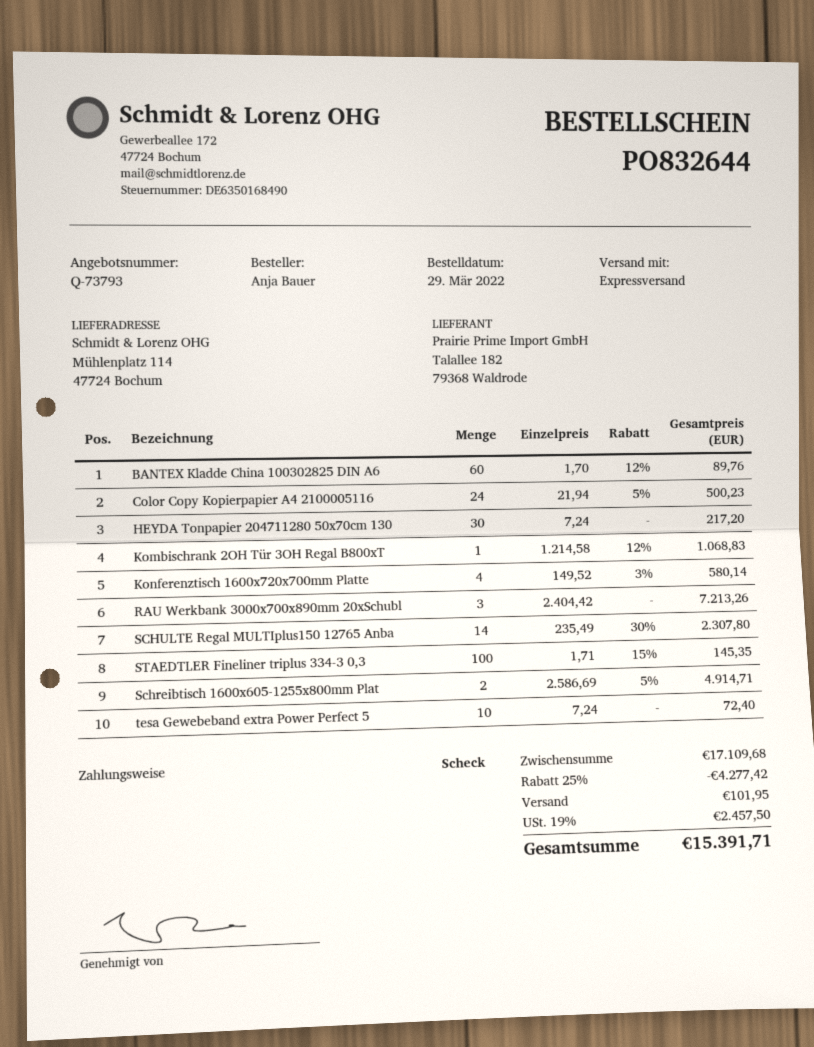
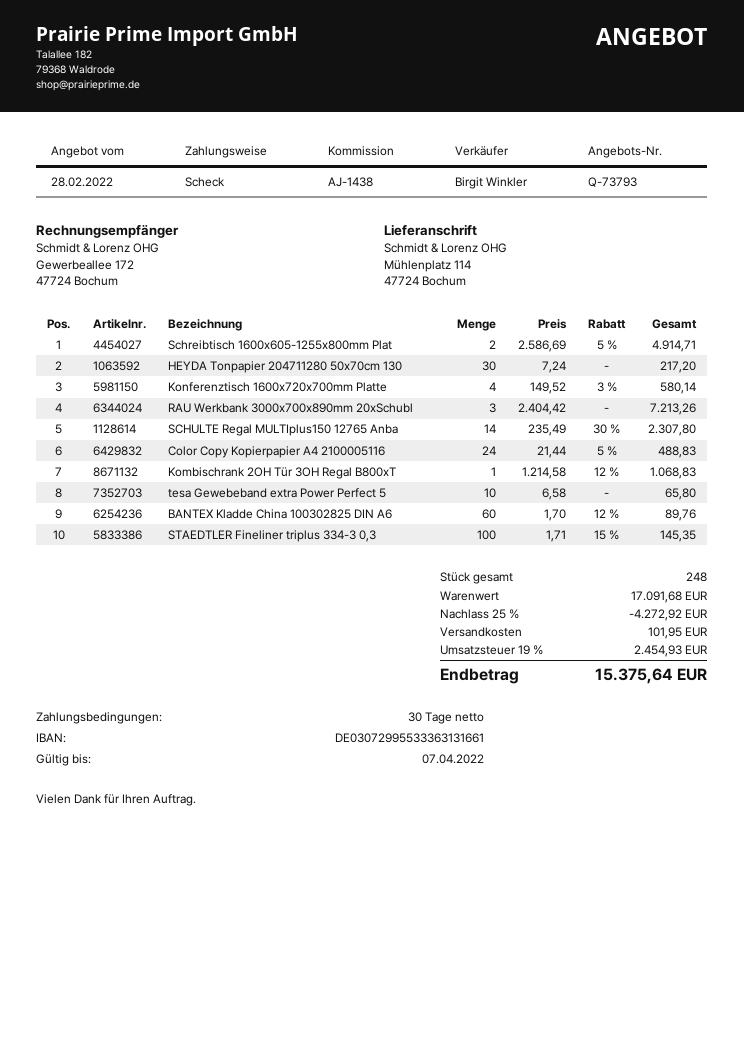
Color Copy Kopierpapier A4 2100005116: 24 x 21.94 - 5% = 500.23 -> 24 x 21.44 - 5% = 488.83
tesa Gewebeband extra Power Perfect 5: 10 x 7.24 = 72.40 -> 10 x 6.58 = 65.80
subtotal: 17109.68 -> 17091.68
discount: 25% = 4277.42 -> 25% = 4272.92
tax: 19% = 2457.50 -> 19% = 2454.93
total: 15391.71 -> 15375.64

